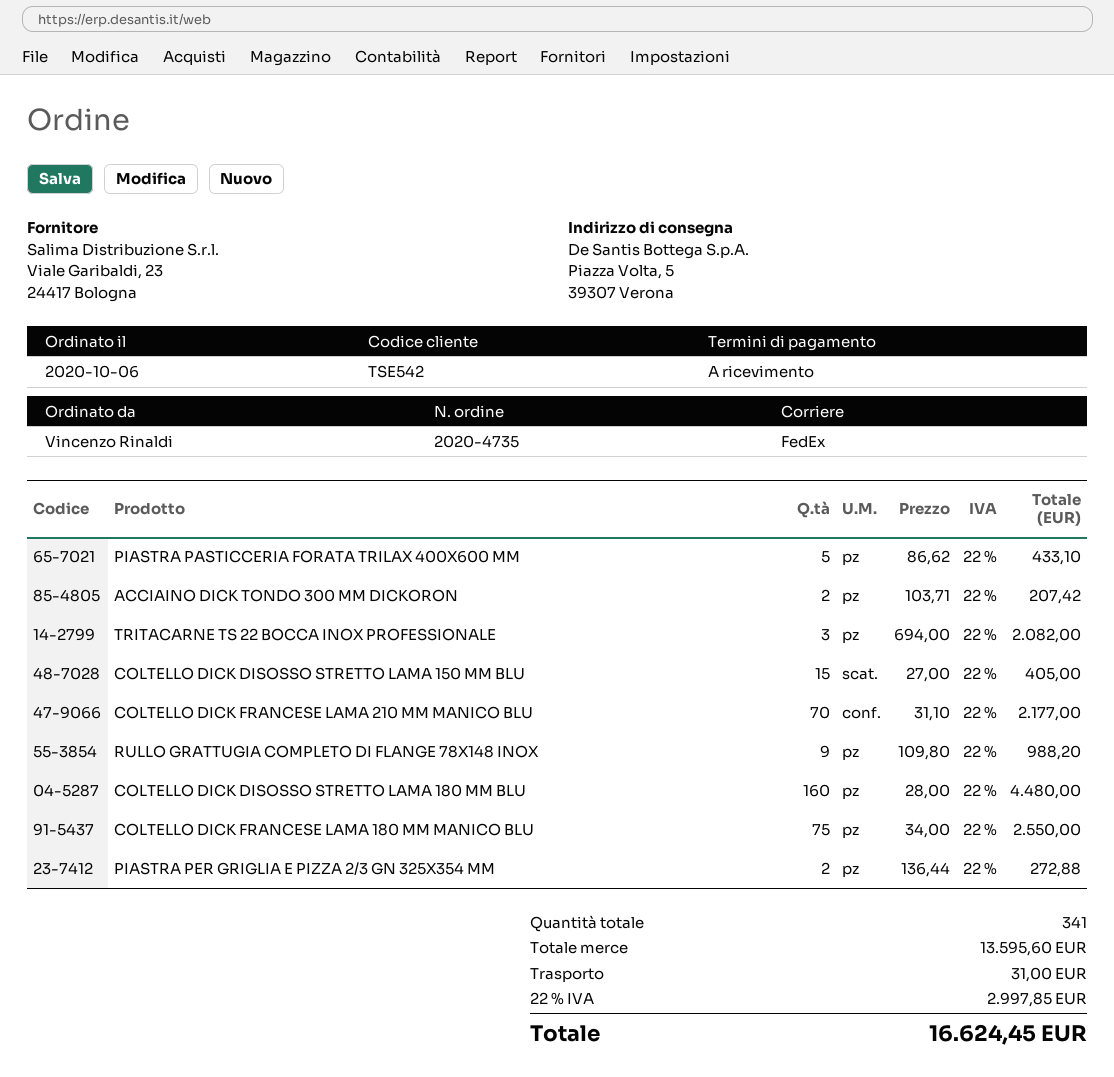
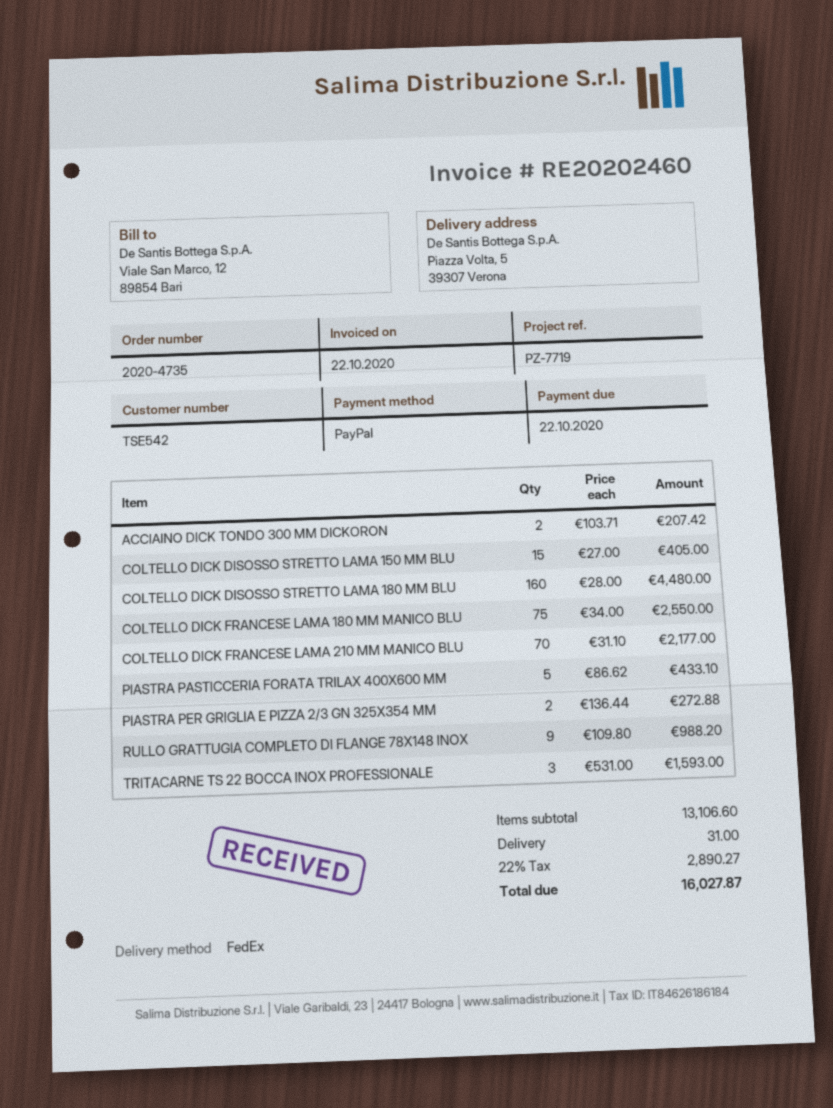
TRITACARNE TS 22 BOCCA INOX PROFESSIONALE: 3 x 694.00 = 2082.00 -> 3 x 531.00 = 1593.00
subtotal: 13595.60 -> 13106.60
tax: 22% = 2997.85 -> 22% = 2890.27
total: 16624.45 -> 16027.87

